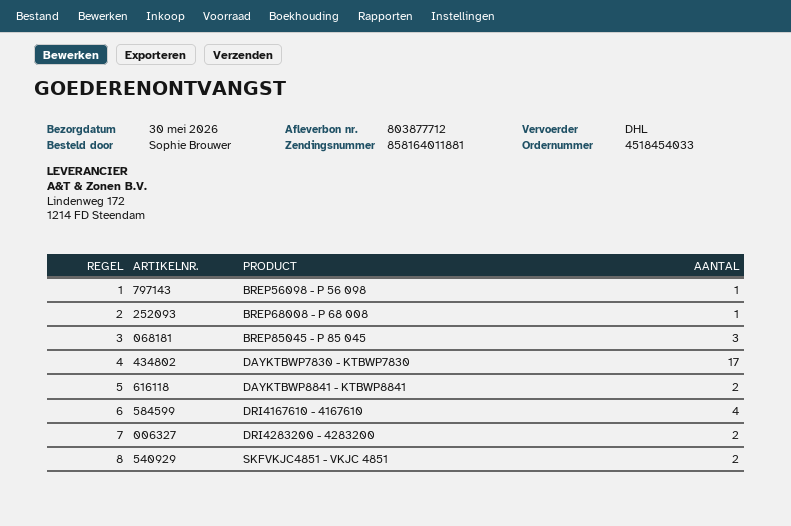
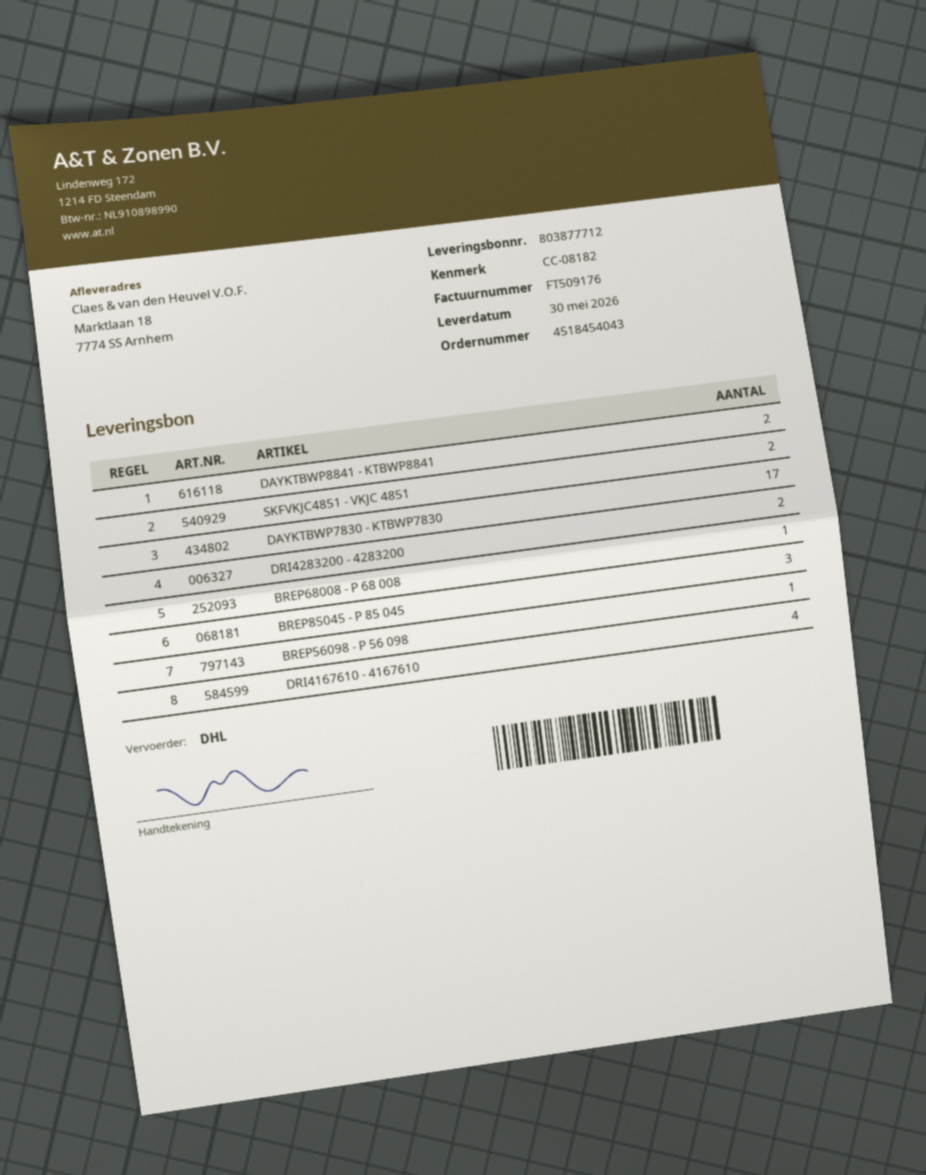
order number: 4518454033 -> 4518454043

